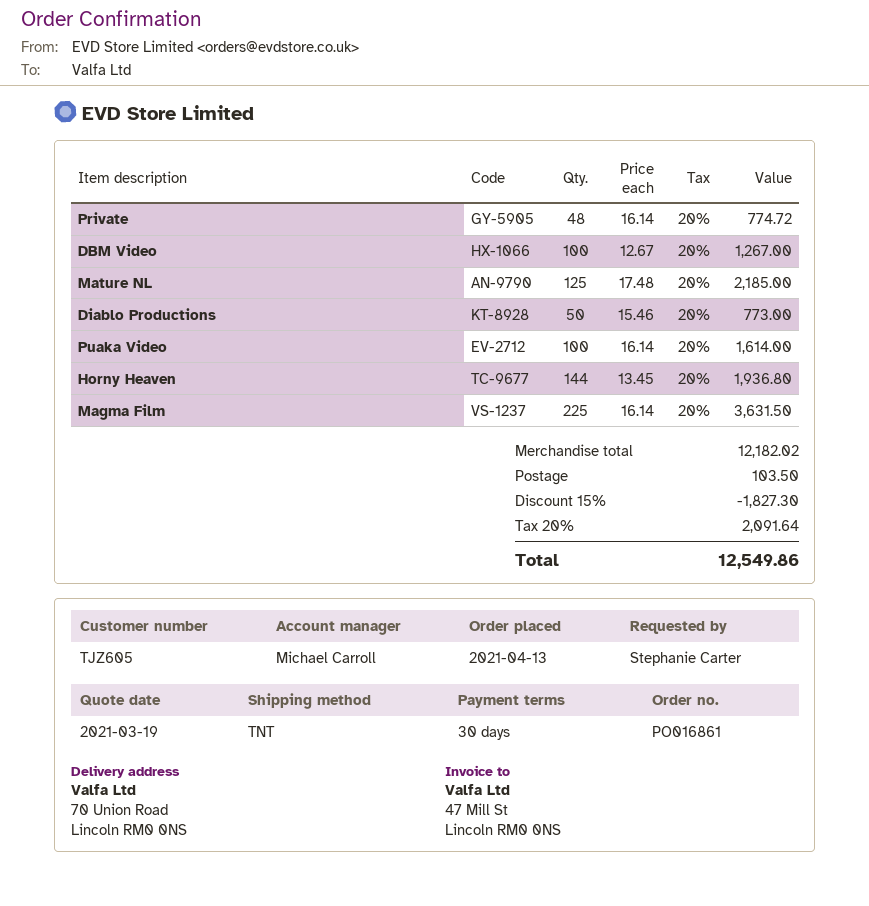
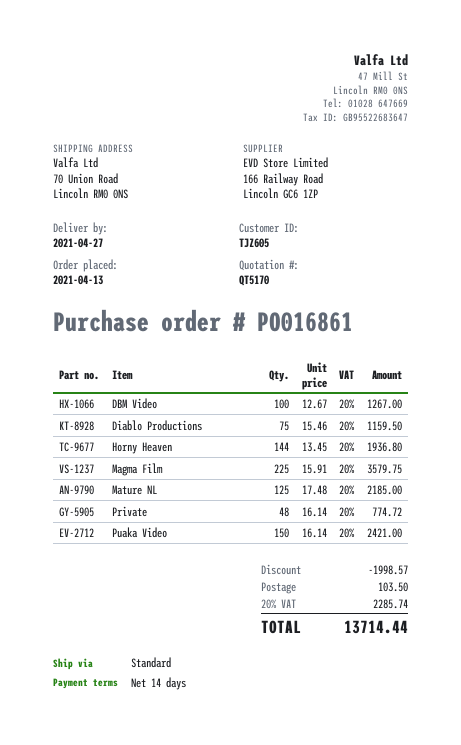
payment terms: 30 days -> 14 days
shipping method: TNT -> standard
Diablo Productions: 50 x 15.46 = 773.00 -> 75 x 15.46 = 1159.50
Puaka Video: 100 x 16.14 = 1614.00 -> 150 x 16.14 = 2421.00
Magma Film: 225 x 16.14 = 3631.50 -> 225 x 15.91 = 3579.75
discount: 1827.30 -> 1998.57
tax: 20% = 2091.64 -> 20% = 2285.74
total: 12549.86 -> 13714.44

